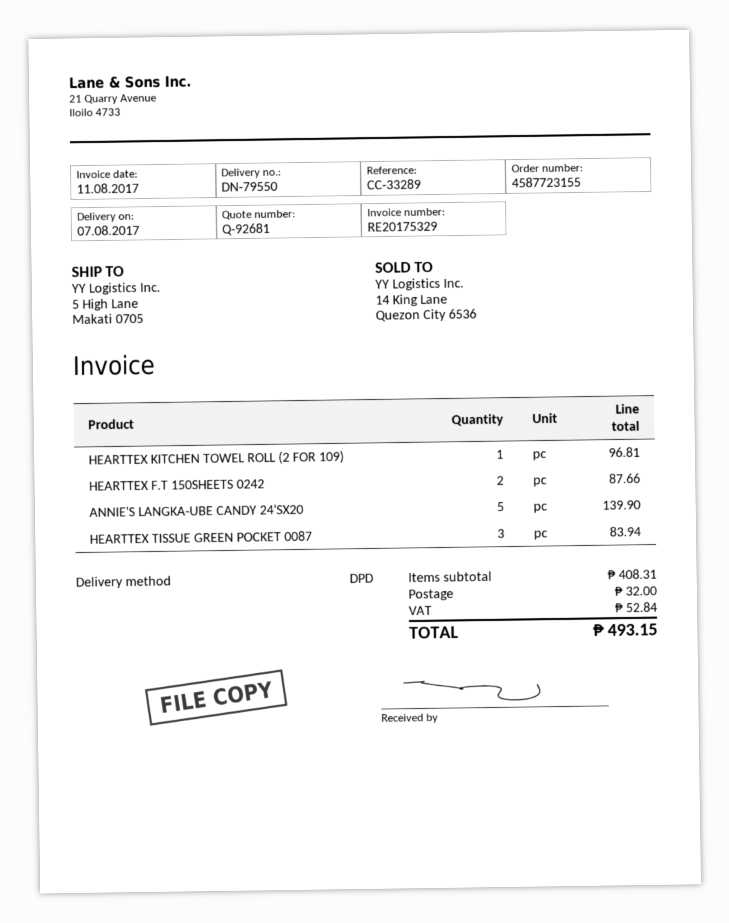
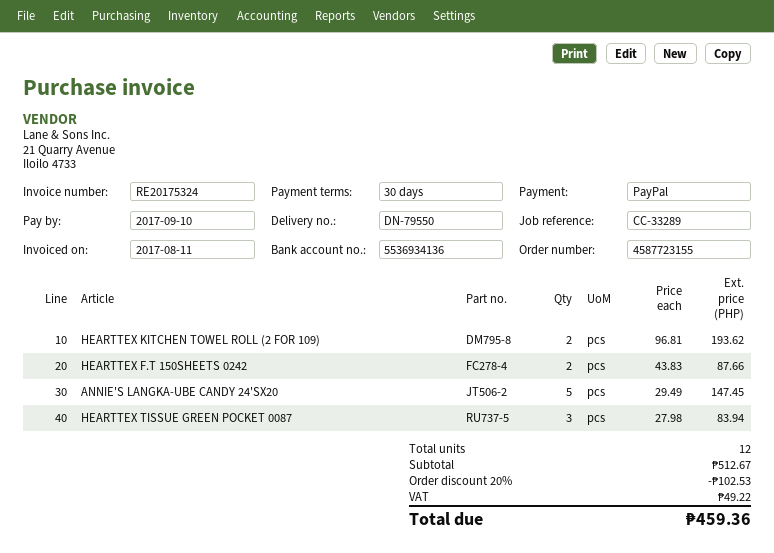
invoice number: RE20175329 -> RE20175324
HEARTTEX KITCHEN TOWEL ROLL (2 FOR 109): 1 for 96.81 -> 2 for 193.62
ANNIE'S LANGKA-UBE CANDY 24'SX20: 5 for 139.90 -> 5 for 147.45
subtotal: 408.31 -> 512.67
discount: none -> 20% = 102.53
shipping: 32.00 -> none
tax: 52.84 -> 49.22
total: 493.15 -> 459.36

